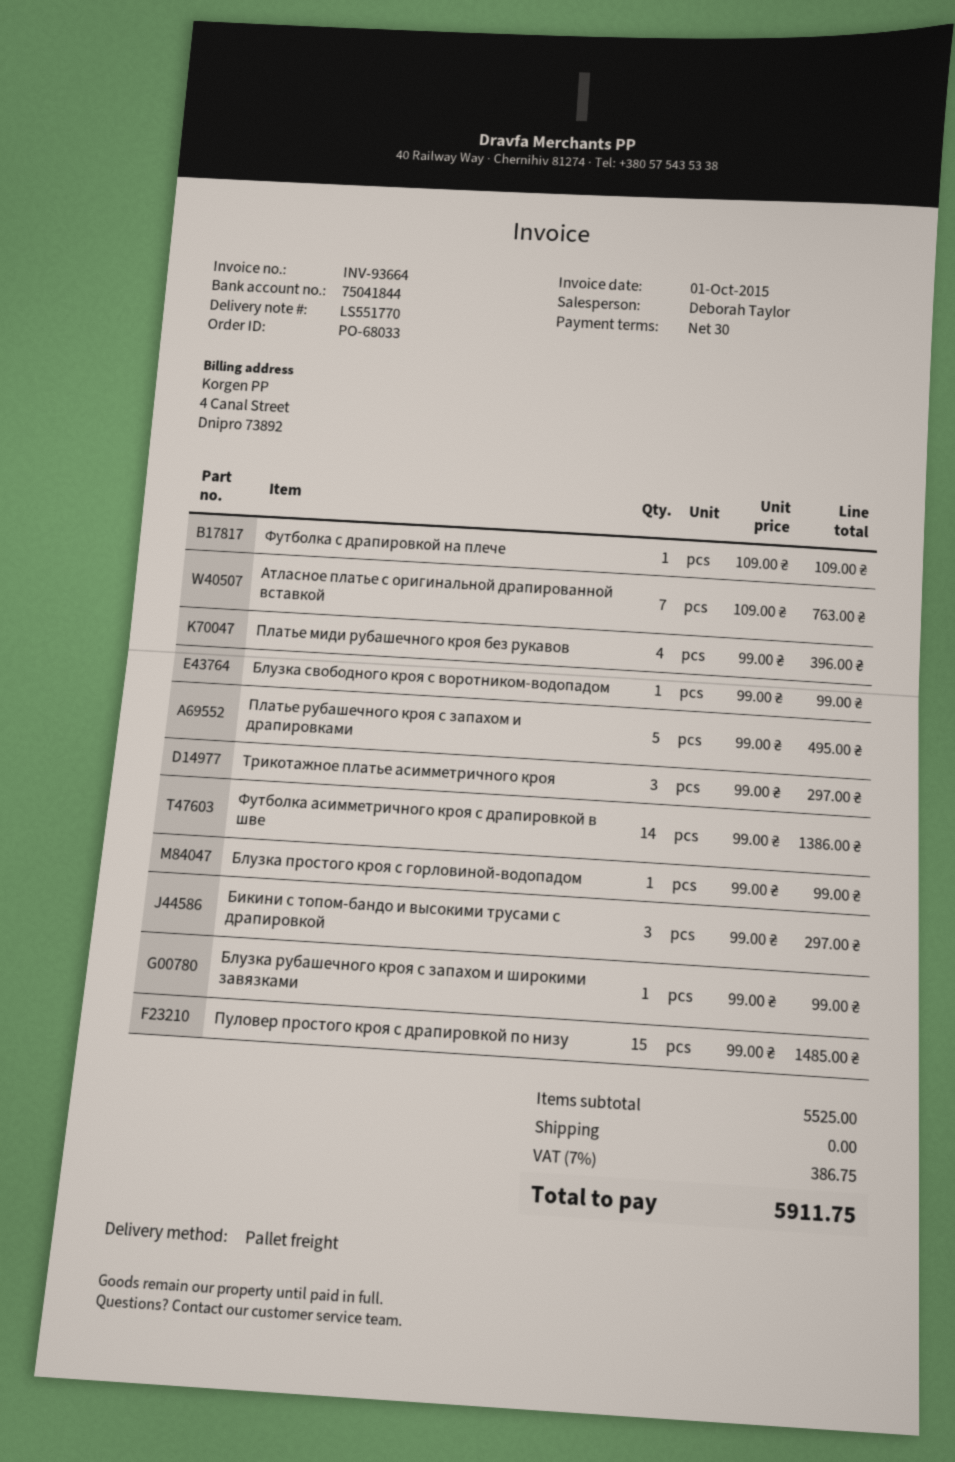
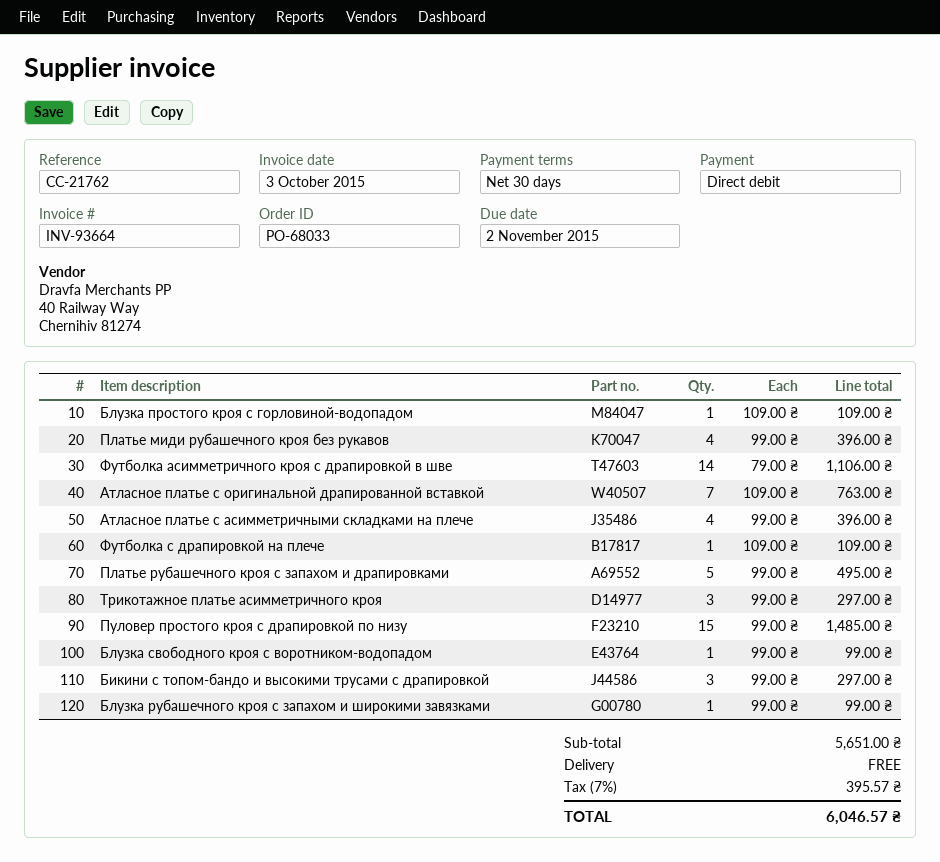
invoice date: 2015-10-01 -> 2015-10-03
Футболка асимметричного кроя с драпировкой в шве: 14 x 99.00 = 1386.00 -> 14 x 79.00 = 1106.00
Блузка простого кроя с горловиной-водопадом: 1 x 99.00 = 99.00 -> 1 x 109.00 = 109.00
Атласное платье с асимметричными складками на плече: none -> 4 x 99.00 = 396.00
subtotal: 5525.00 -> 5651.00
tax: 7% = 386.75 -> 7% = 395.57
total: 5911.75 -> 6046.57

